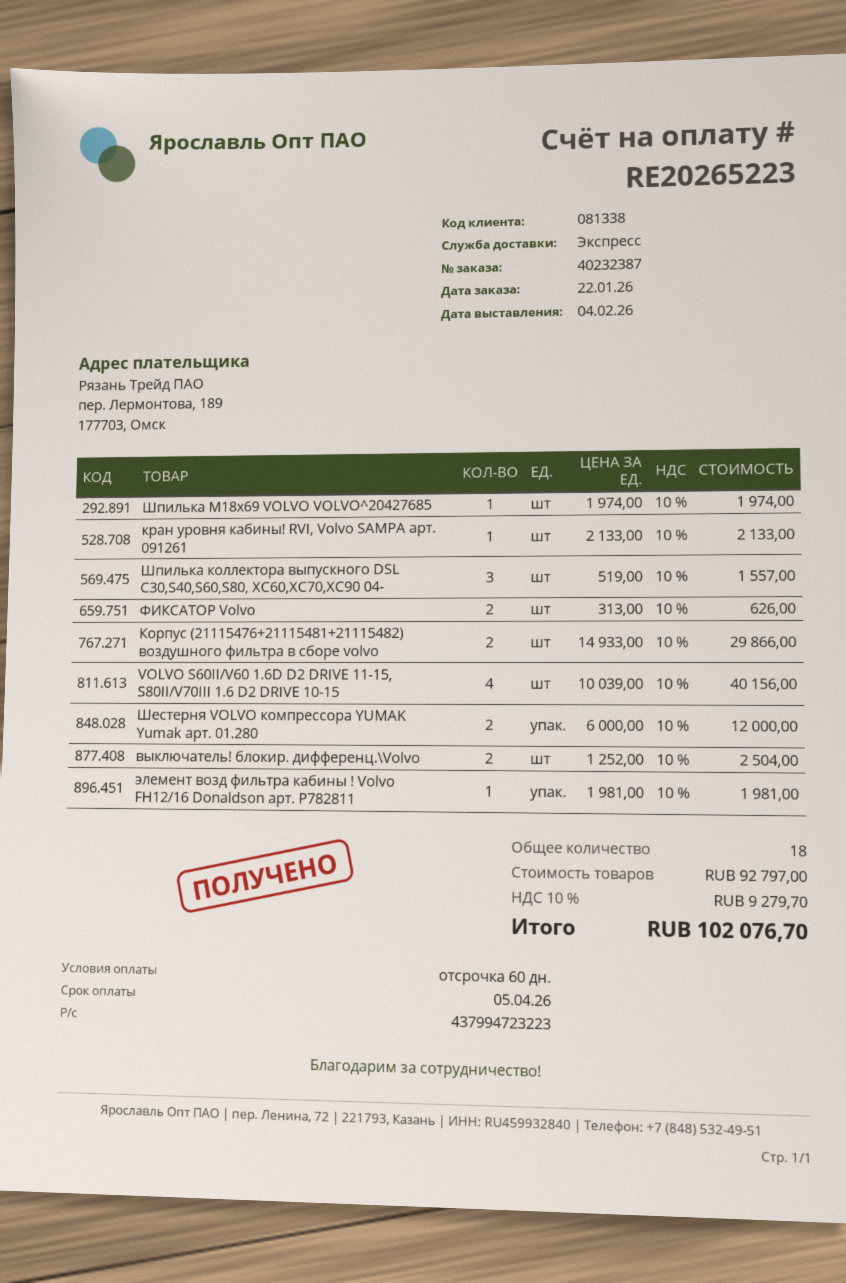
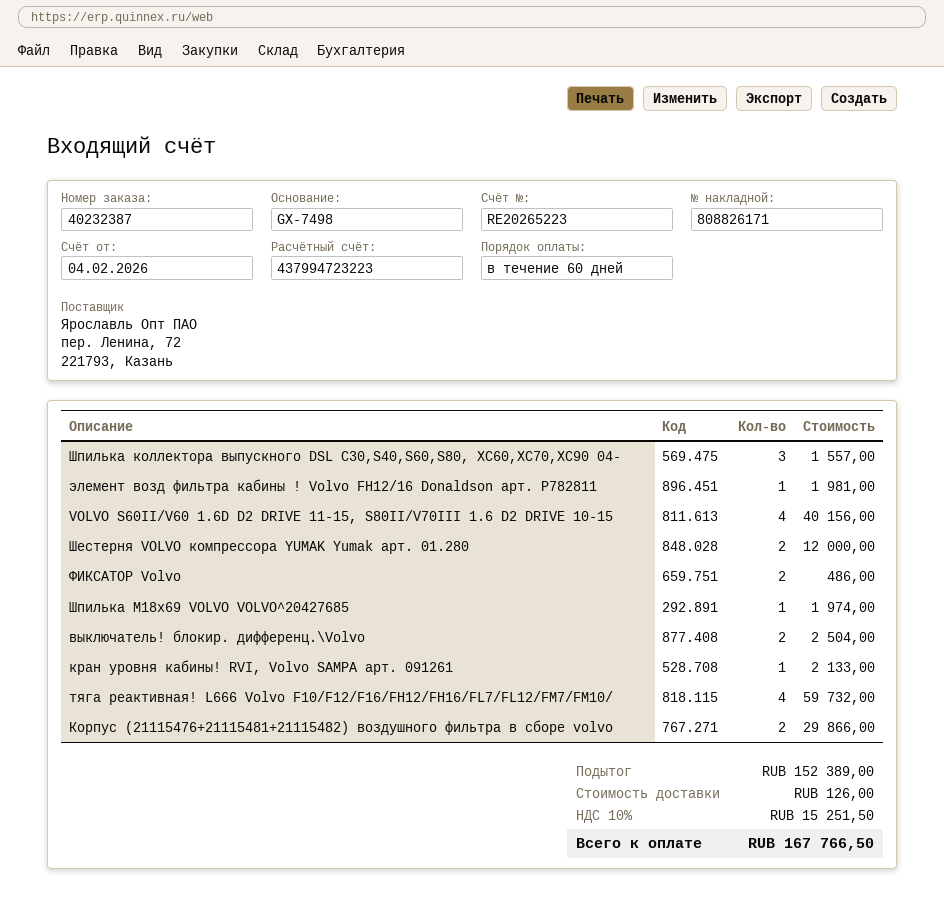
ФИКСАТОР Volvo: 2 for 626.00 -> 2 for 486.00
тяга реактивная! L666 Volvo F10/F12/F16/FH12/FH16/FL7/FL12/FM7/FM10/: none -> 4 for 59732.00
subtotal: 92797.00 -> 152389.00
shipping: none -> 126.00
tax: 10% = 9279.70 -> 10% = 15251.50
total: 102076.70 -> 167766.50

